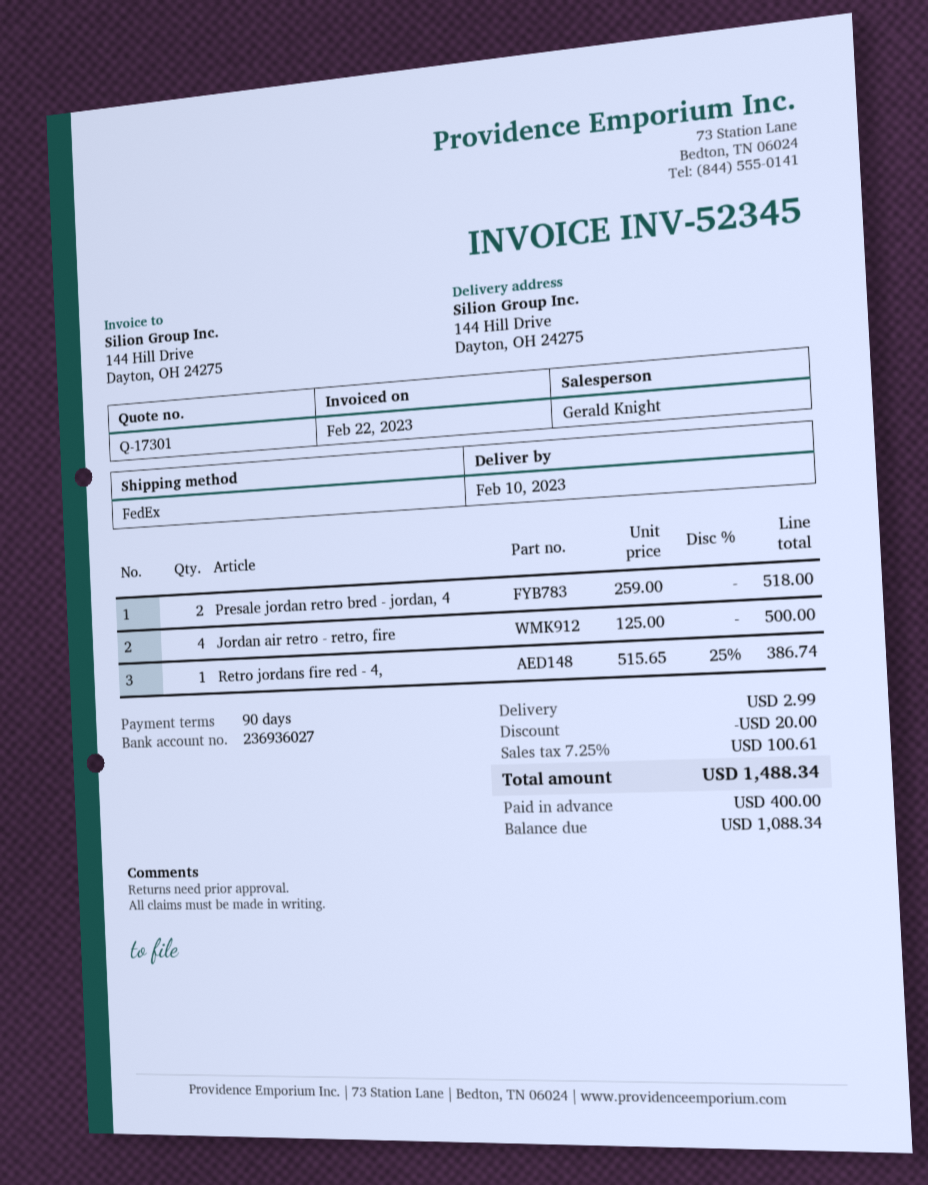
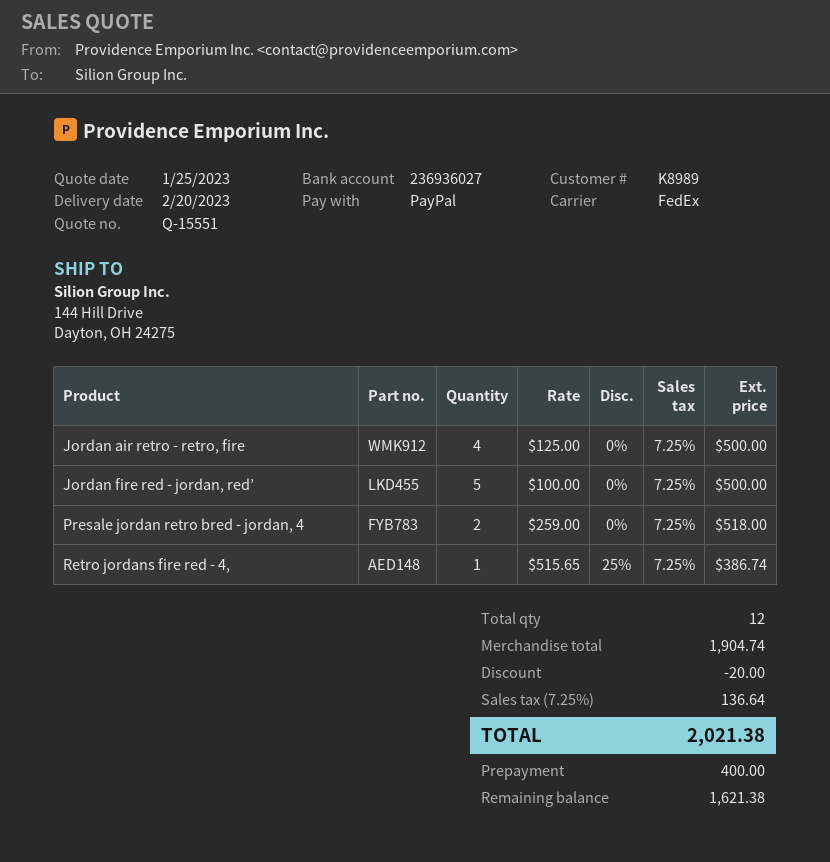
quote number: Q-17301 -> Q-15551
delivery date: 2023-02-10 -> 2023-02-20
Jordan fire red - jordan, red’: none -> 5 x 100.00 = 500.00
shipping: 2.99 -> none
tax: 7.25% = 100.61 -> 7.25% = 136.64
total: 1488.34 -> 2021.38
balance: 1088.34 -> 1621.38

